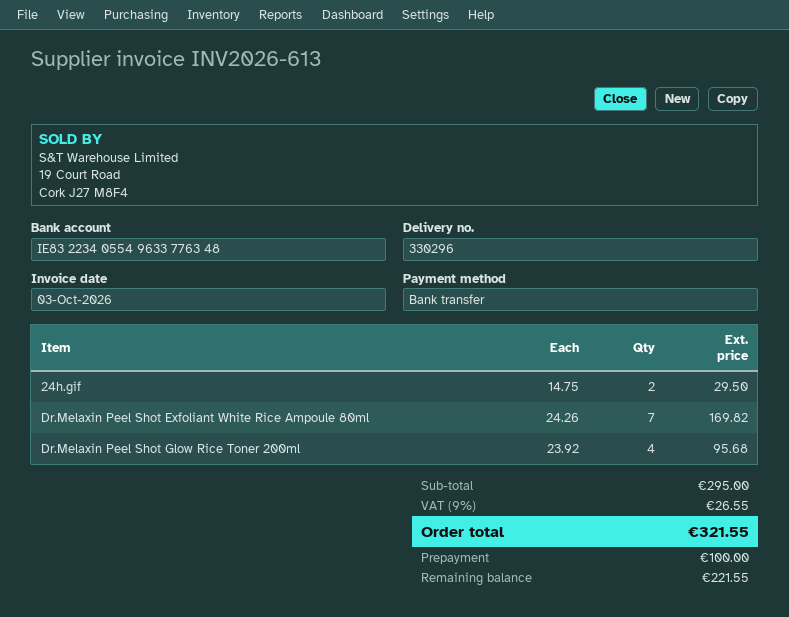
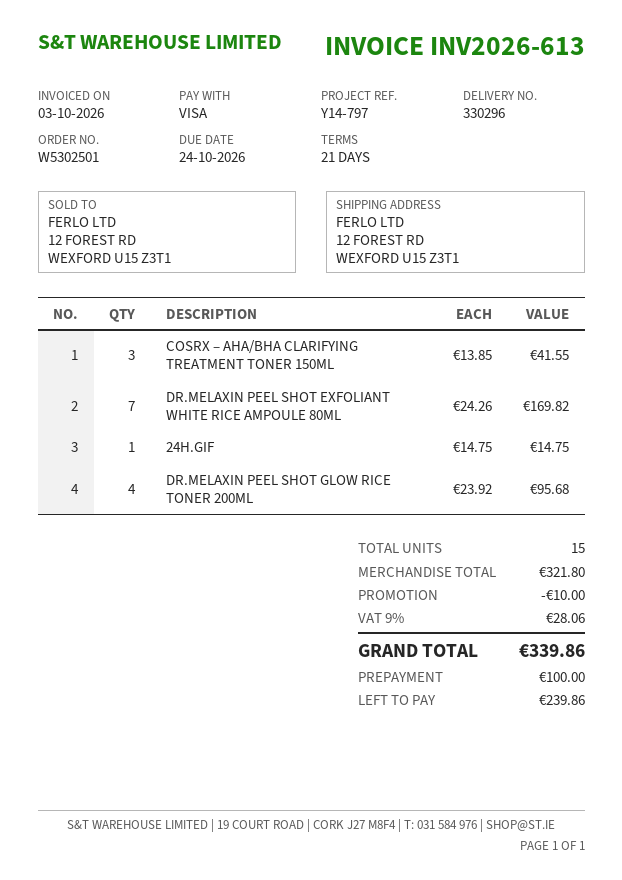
payment method: bank transfer -> Visa
24h.gif: 2 x 14.75 = 29.50 -> 1 x 14.75 = 14.75
COSRX – AHA/BHA CLARIFYING TREATMENT TONER 150ML: none -> 3 x 13.85 = 41.55
subtotal: 295.00 -> 321.80
discount: none -> 10.00
tax: 9% = 26.55 -> 9% = 28.06
total: 321.55 -> 339.86
balance: 221.55 -> 239.86

